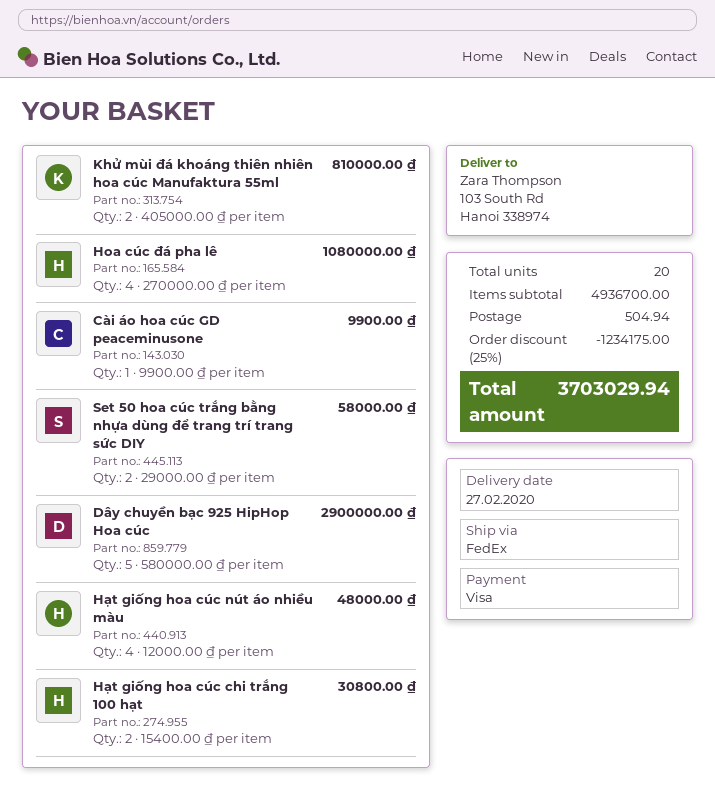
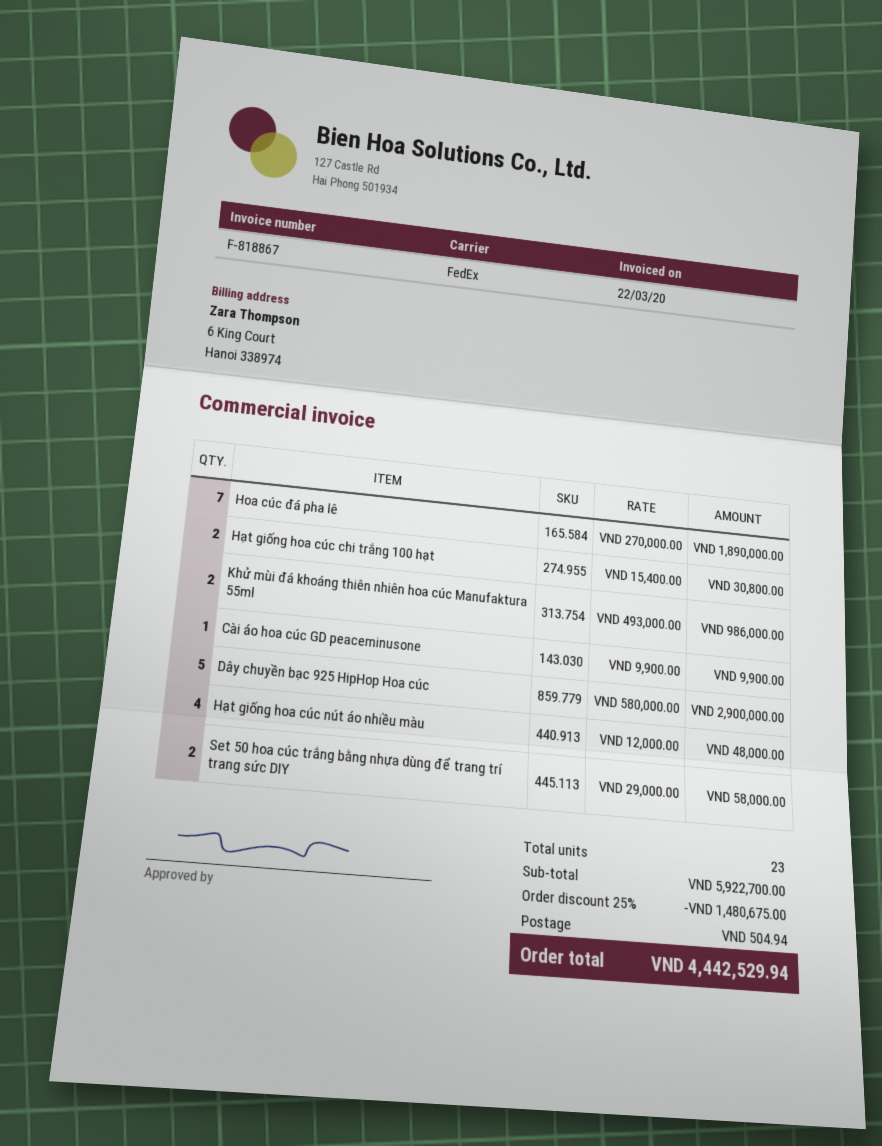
Khử mùi đá khoáng thiên nhiên hoa cúc Manufaktura 55ml: 2 x 405000.00 = 810000.00 -> 2 x 493000.00 = 986000.00
Hoa cúc đá pha lê: 4 x 270000.00 = 1080000.00 -> 7 x 270000.00 = 1890000.00
total quantity: 20 -> 23
subtotal: 4936700.00 -> 5922700.00
discount: 25% = 1234175.00 -> 25% = 1480675.00
total: 3703029.94 -> 4442529.94

